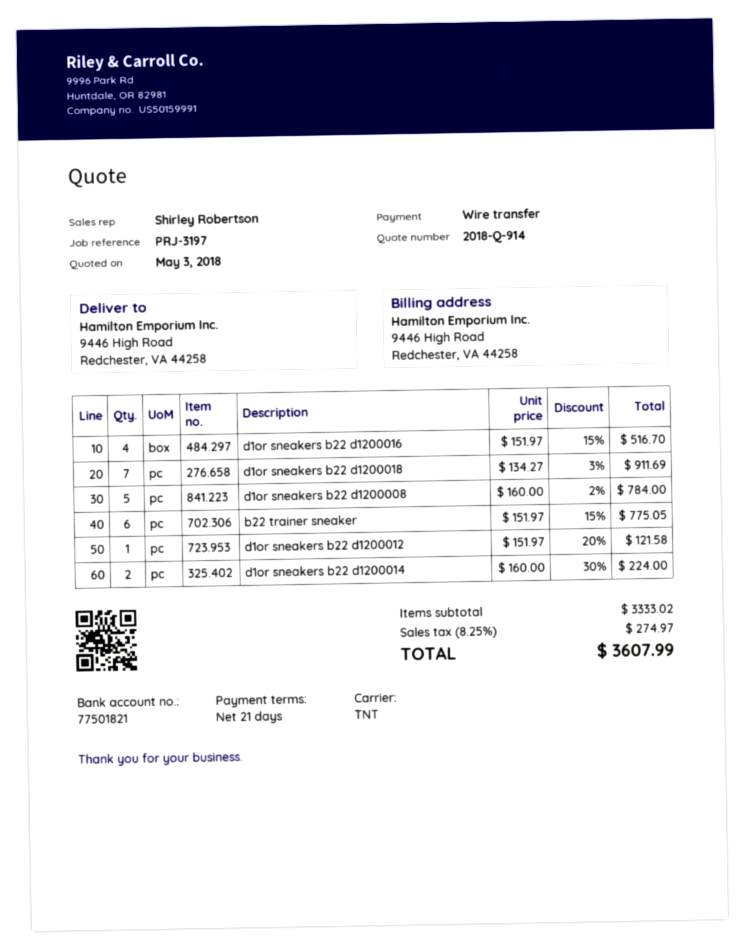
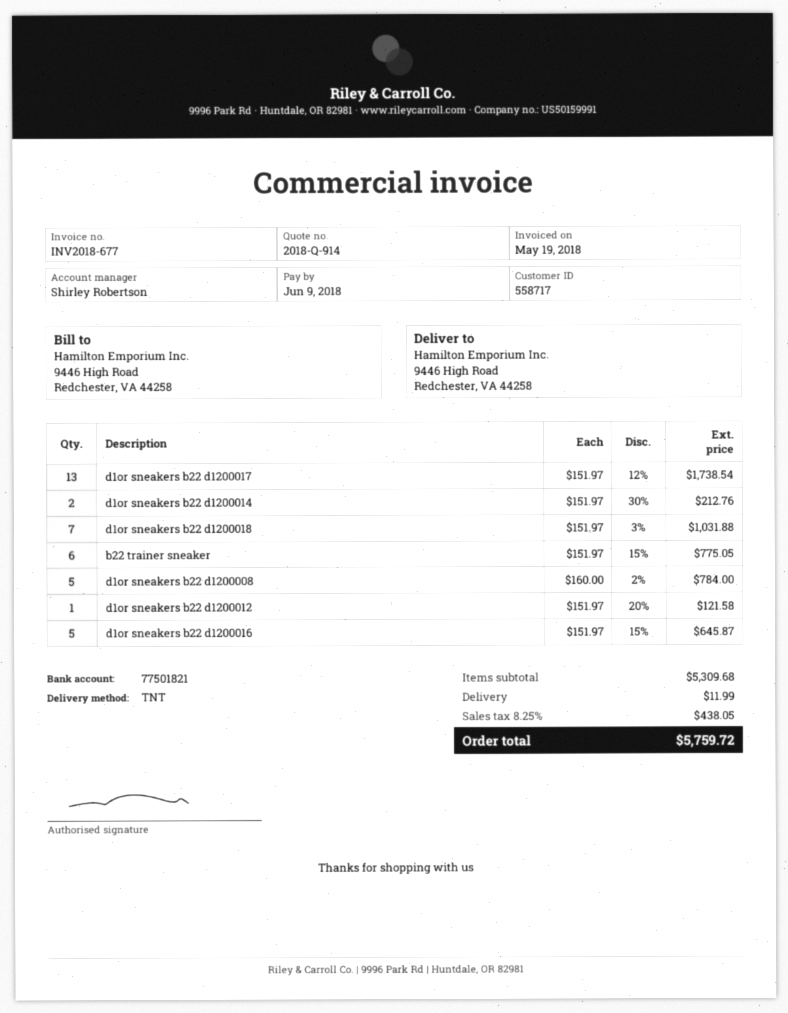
d1or sneakers b22 d1200016: 4 x 151.97 - 15% = 516.70 -> 5 x 151.97 - 15% = 645.87
d1or sneakers b22 d1200018: 7 x 134.27 - 3% = 911.69 -> 7 x 151.97 - 3% = 1031.88
d1or sneakers b22 d1200014: 2 x 160.00 - 30% = 224.00 -> 2 x 151.97 - 30% = 212.76
d1or sneakers b22 d1200017: none -> 13 x 151.97 - 12% = 1738.54
subtotal: 3333.02 -> 5309.68
shipping: none -> 11.99
tax: 8.25% = 274.97 -> 8.25% = 438.05
total: 3607.99 -> 5759.72

